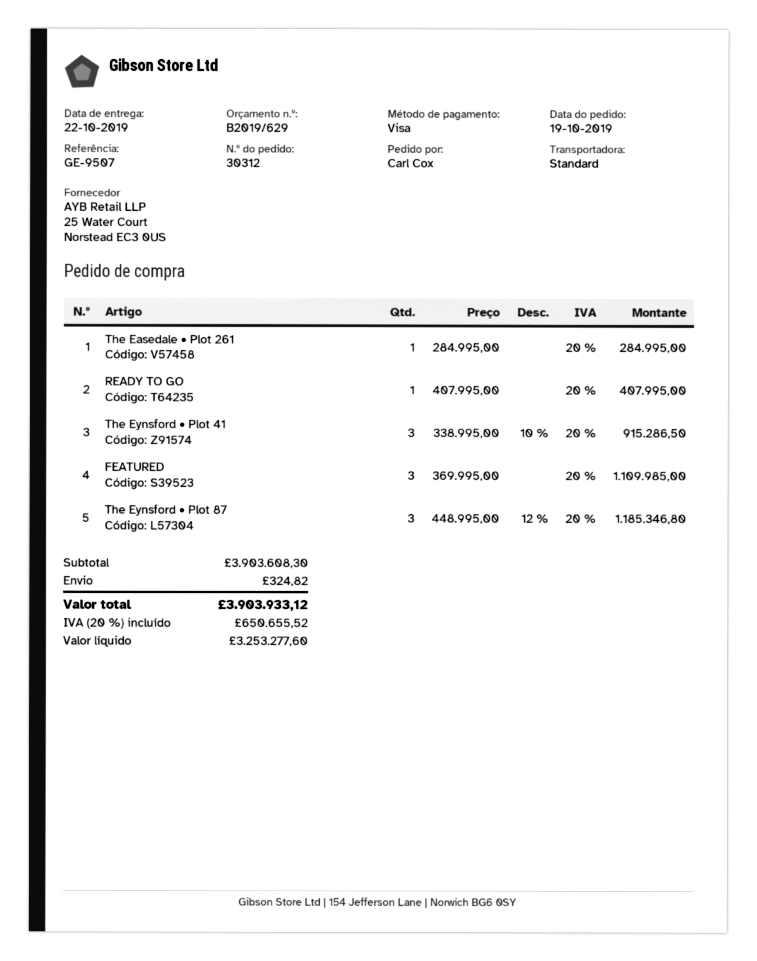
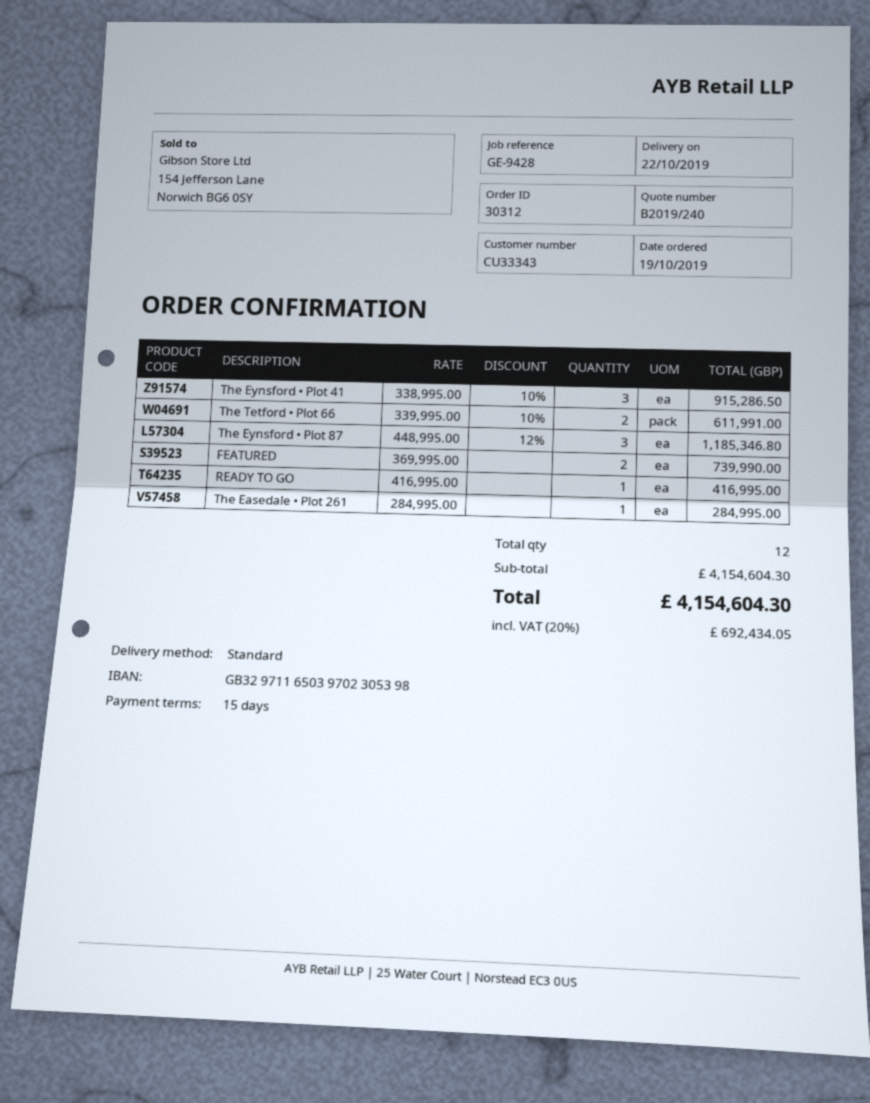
quote number: B2019/629 -> B2019/240
reference: GE-9507 -> GE-9428
READY TO GO: 1 x 407995.00 = 407995.00 -> 1 x 416995.00 = 416995.00
FEATURED: 3 x 369995.00 = 1109985.00 -> 2 x 369995.00 = 739990.00
The Tetford • Plot 66: none -> 2 x 339995.00 - 10% = 611991.00
subtotal: 3903608.30 -> 4154604.30
shipping: 324.82 -> none
tax: 20% = 650655.52 -> 20% = 692434.05
total: 3903933.12 -> 4154604.30

